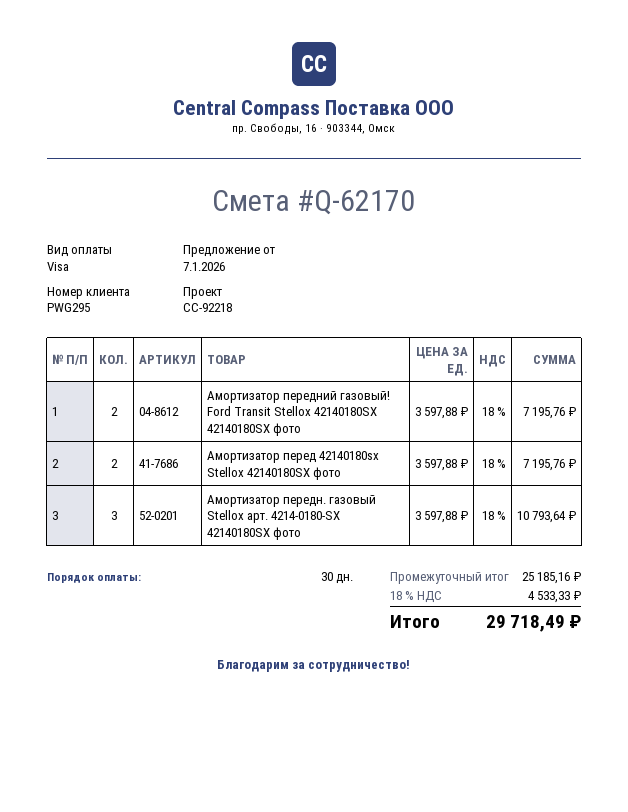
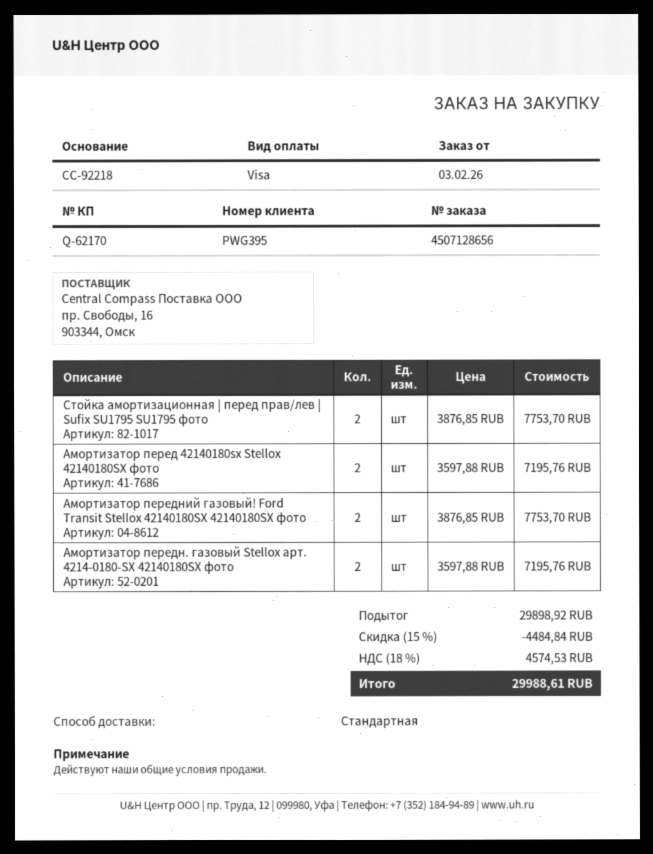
customer number: PWG295 -> PWG395
Амортизатор передний газовый! Ford Transit Stellox 42140180SX 42140180SX фото: 2 x 3597.88 = 7195.76 -> 2 x 3876.85 = 7753.70
Амортизатор передн. газовый Stellox арт. 4214-0180-SX 42140180SX фото: 3 x 3597.88 = 10793.64 -> 2 x 3597.88 = 7195.76
Стойка амортизационная | перед прав/лев | Sufix SU1795 SU1795 фото: none -> 2 x 3876.85 = 7753.70
subtotal: 25185.16 -> 29898.92
discount: none -> 15% = 4484.84
tax: 18% = 4533.33 -> 18% = 4574.53
total: 29718.49 -> 29988.61

